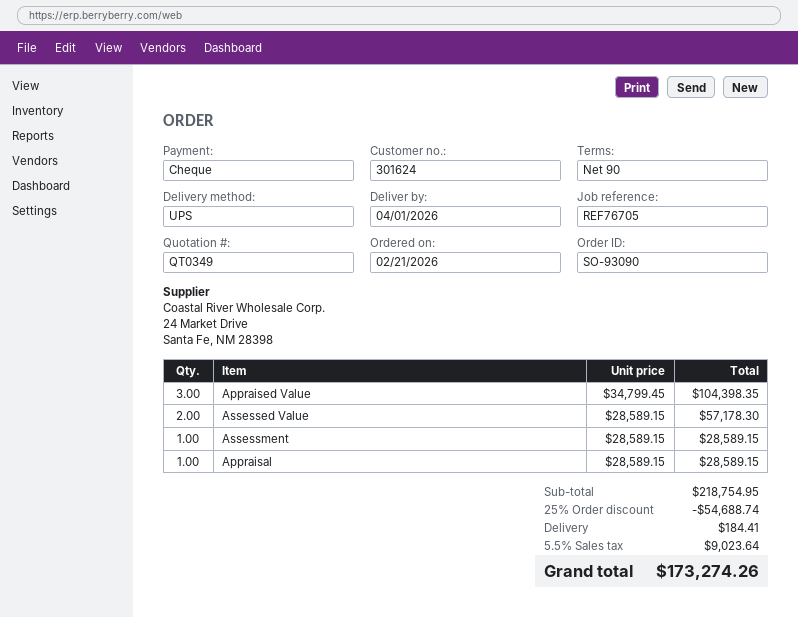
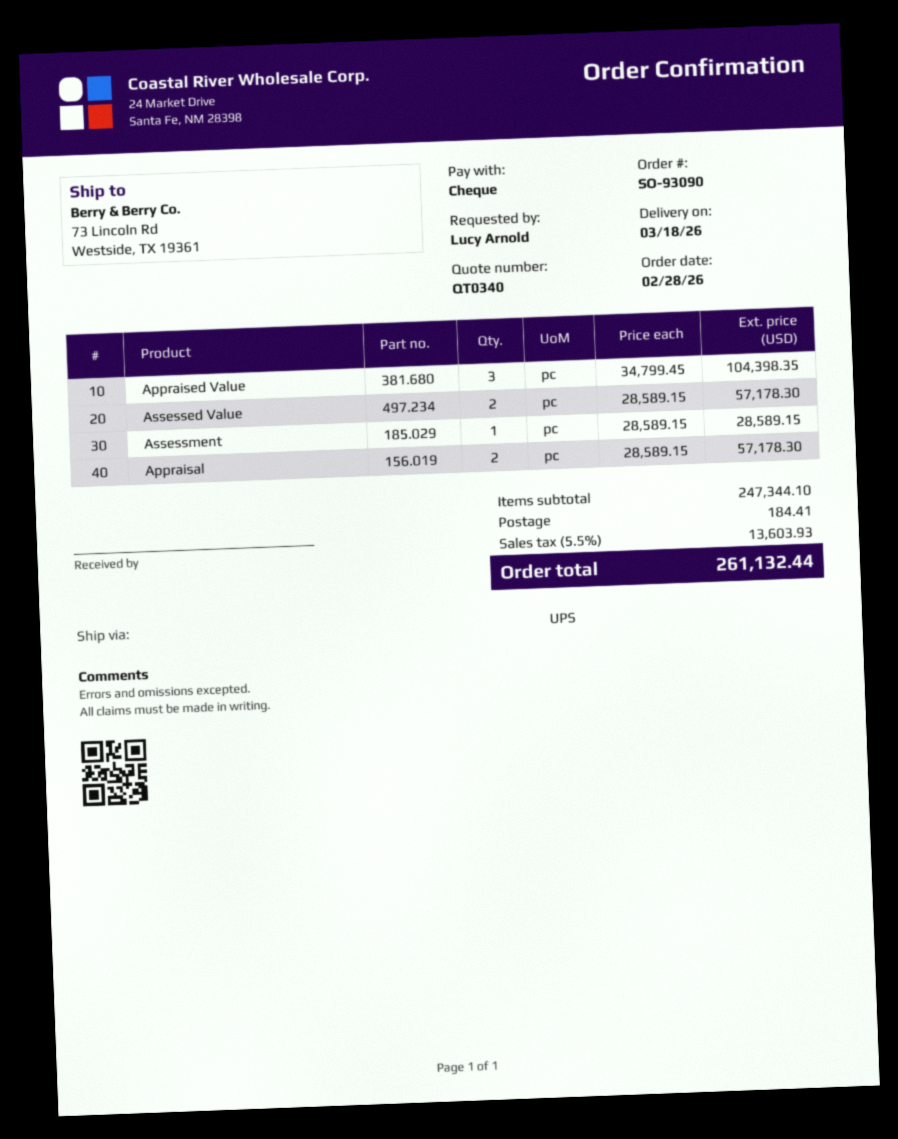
quote number: QT0349 -> QT0340
order date: 2026-02-21 -> 2026-02-28
delivery date: 2026-04-01 -> 2026-03-18
Appraisal: 1 x 28589.15 = 28589.15 -> 2 x 28589.15 = 57178.30
subtotal: 218754.95 -> 247344.10
discount: 25% = 54688.74 -> none
tax: 5.5% = 9023.64 -> 5.5% = 13603.93
total: 173274.26 -> 261132.44

